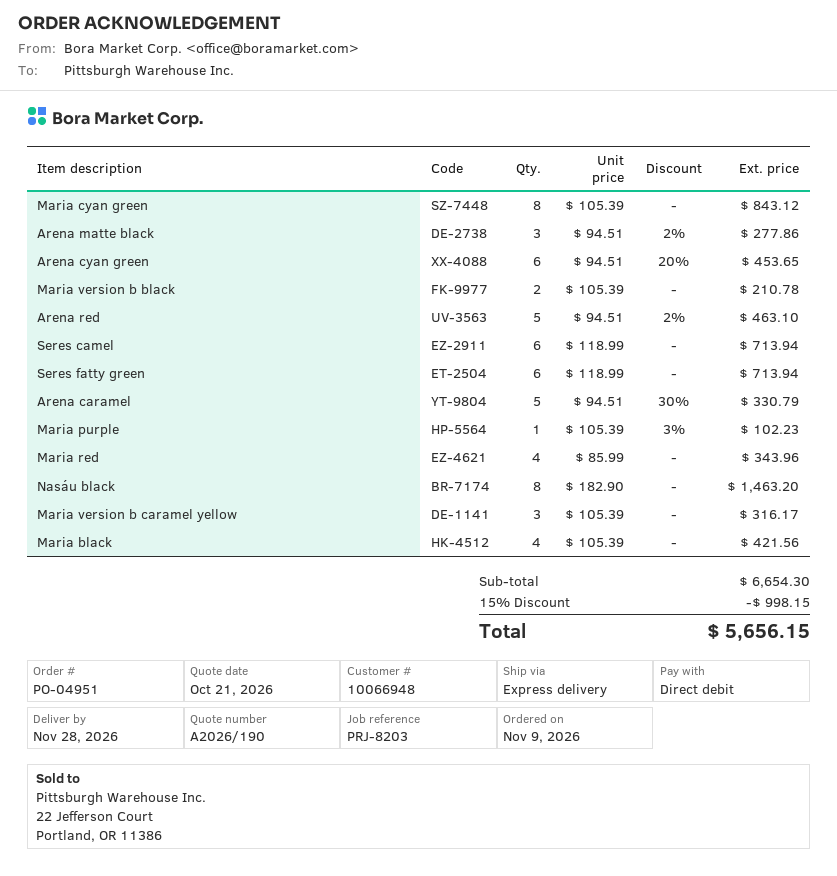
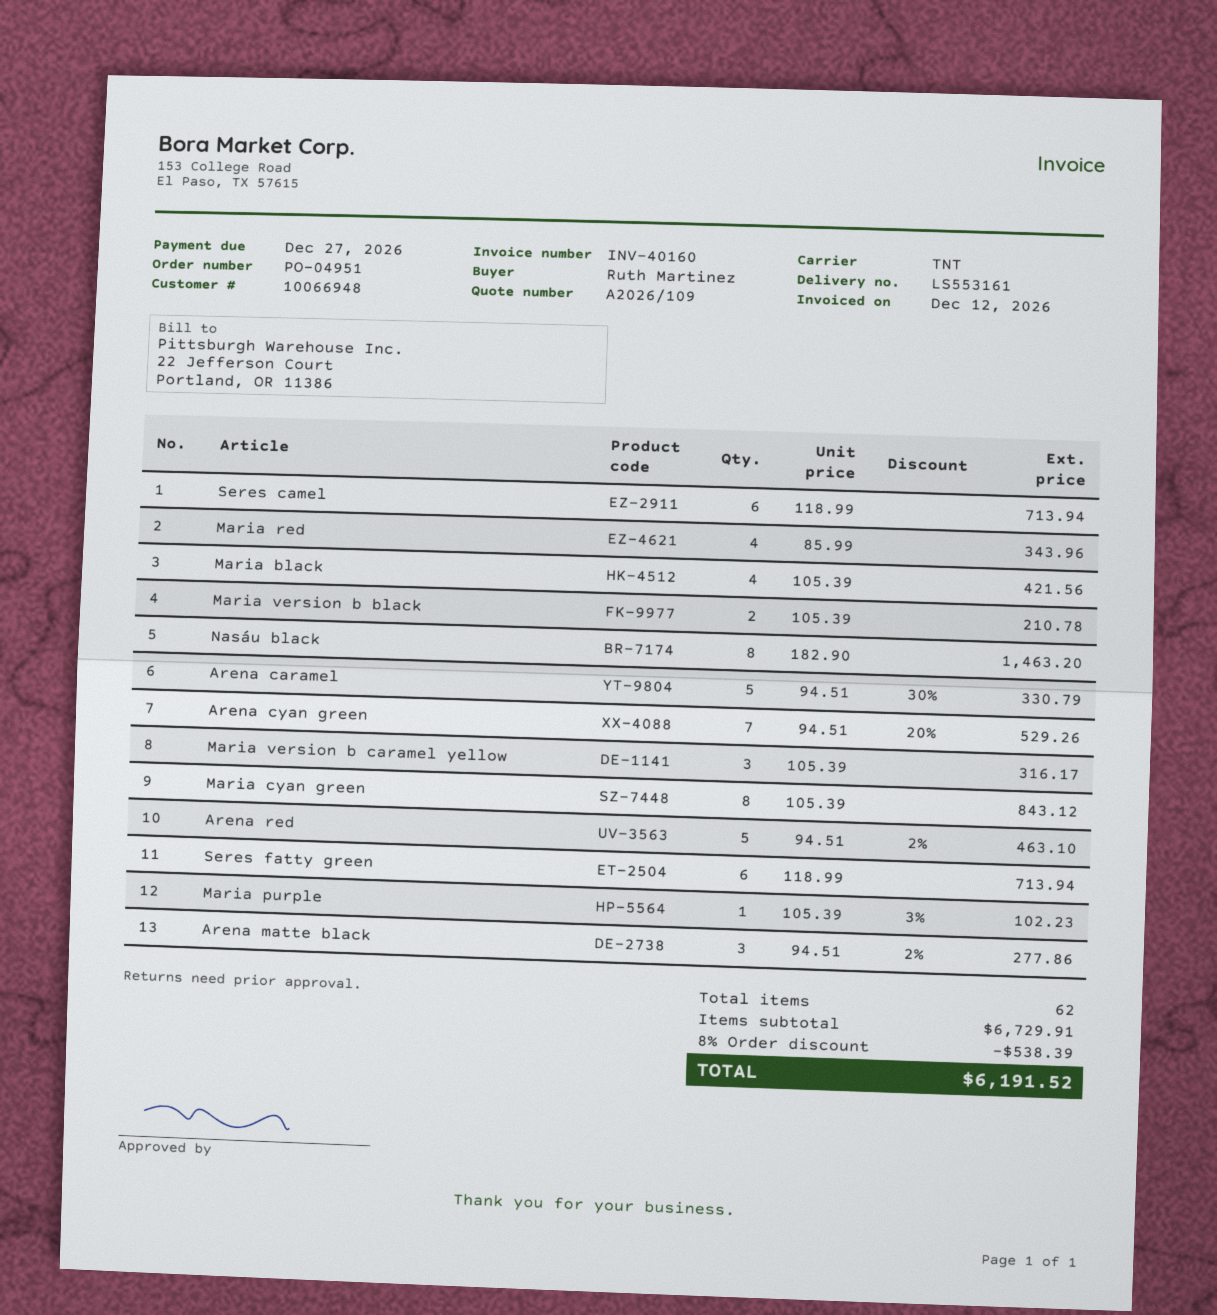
quote number: A2026/190 -> A2026/109
shipping method: express -> TNT
Arena cyan green: 6 x 94.51 - 20% = 453.65 -> 7 x 94.51 - 20% = 529.26
subtotal: 6654.30 -> 6729.91
discount: 15% = 998.15 -> 8% = 538.39
total: 5656.15 -> 6191.52

